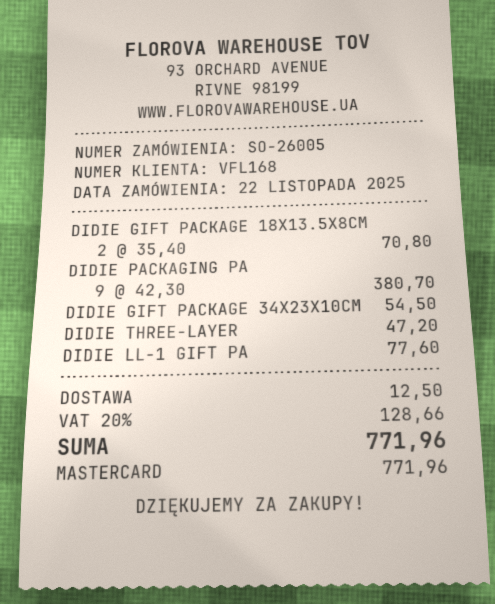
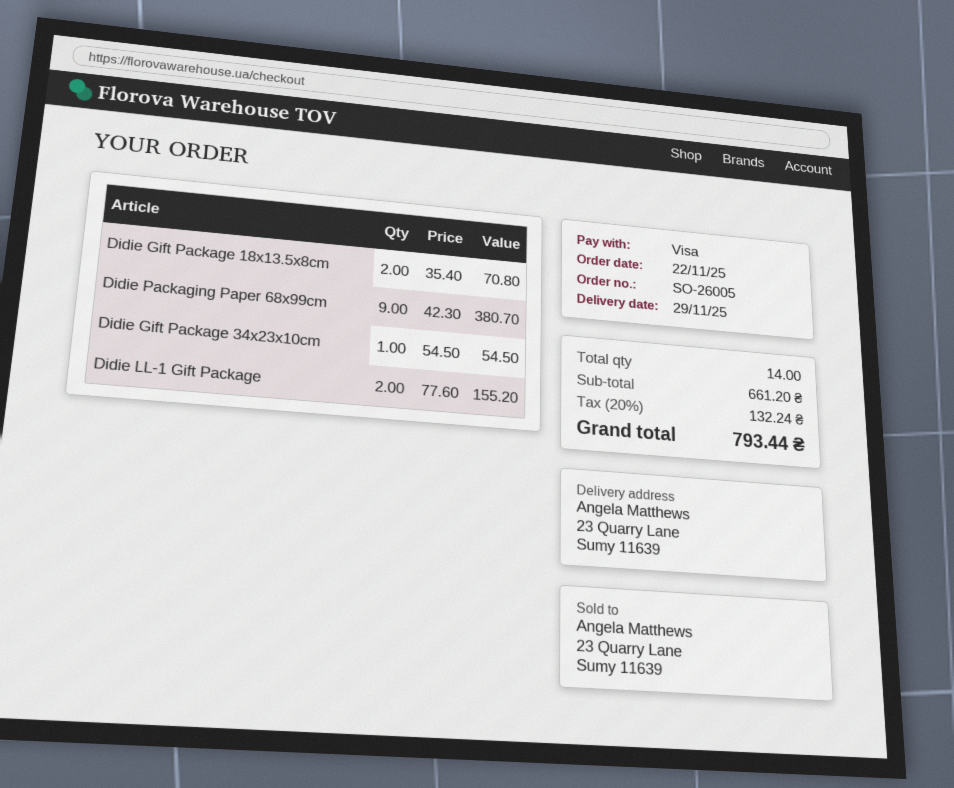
payment method: Mastercard -> Visa
DIDIE THREE-LAYER: 1 x 47.20 = 47.20 -> none
DIDIE LL-1 GIFT PA: 1 x 77.60 = 77.60 -> 2 x 77.60 = 155.20
shipping: 12.50 -> none
tax: 20% = 128.66 -> 20% = 132.24
total: 771.96 -> 793.44

